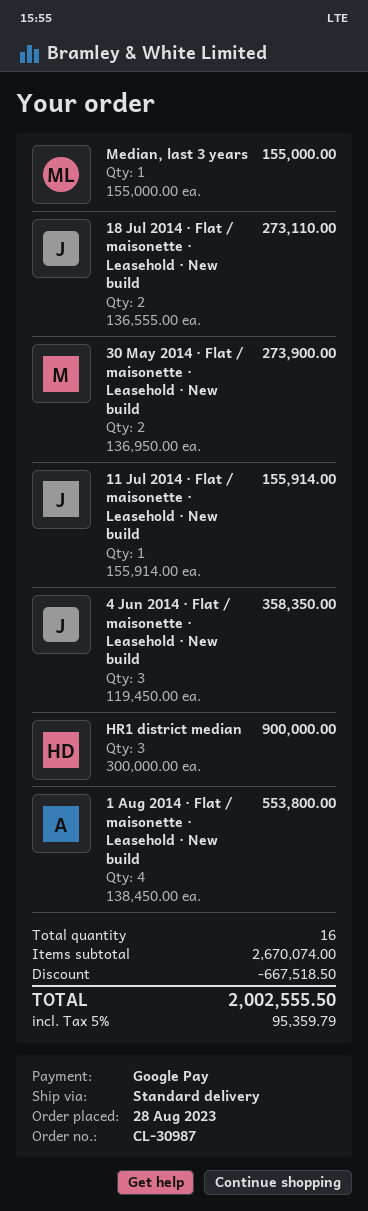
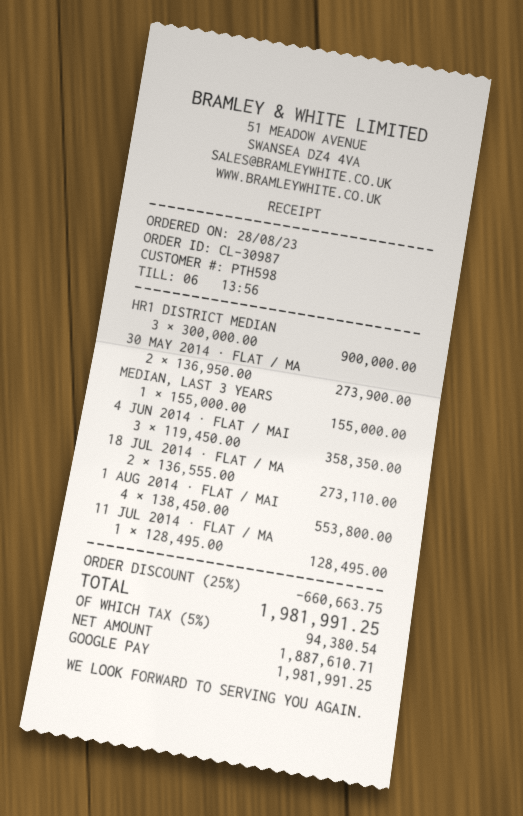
11 Jul 2014 · Flat / maisonette · Leasehold · New build: 1 x 155914.00 = 155914.00 -> 1 x 128495.00 = 128495.00
discount: 667518.50 -> 660663.75
tax: 5% = 95359.79 -> 5% = 94380.54
total: 2002555.50 -> 1981991.25

